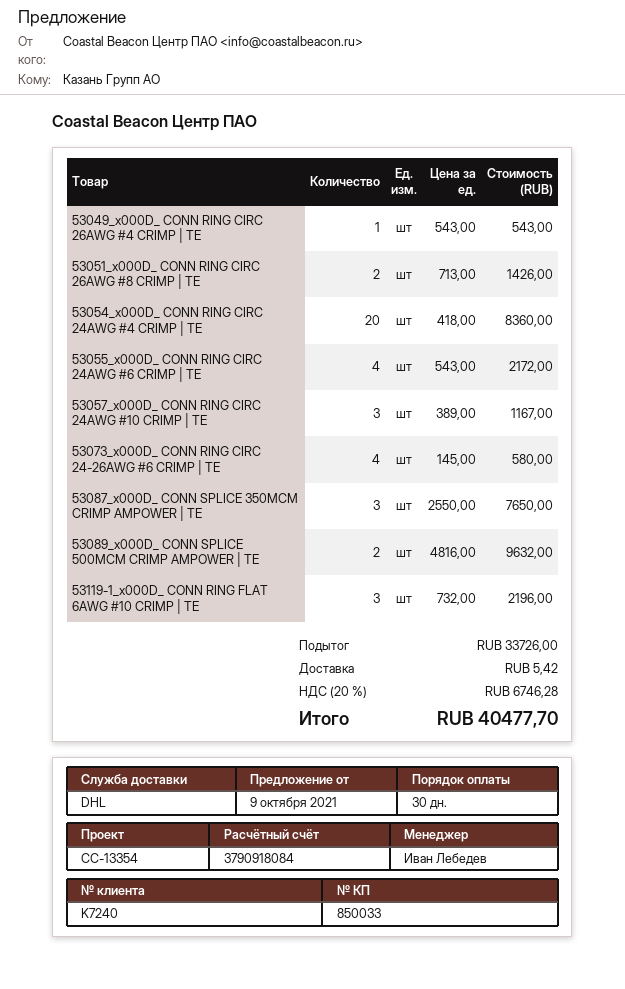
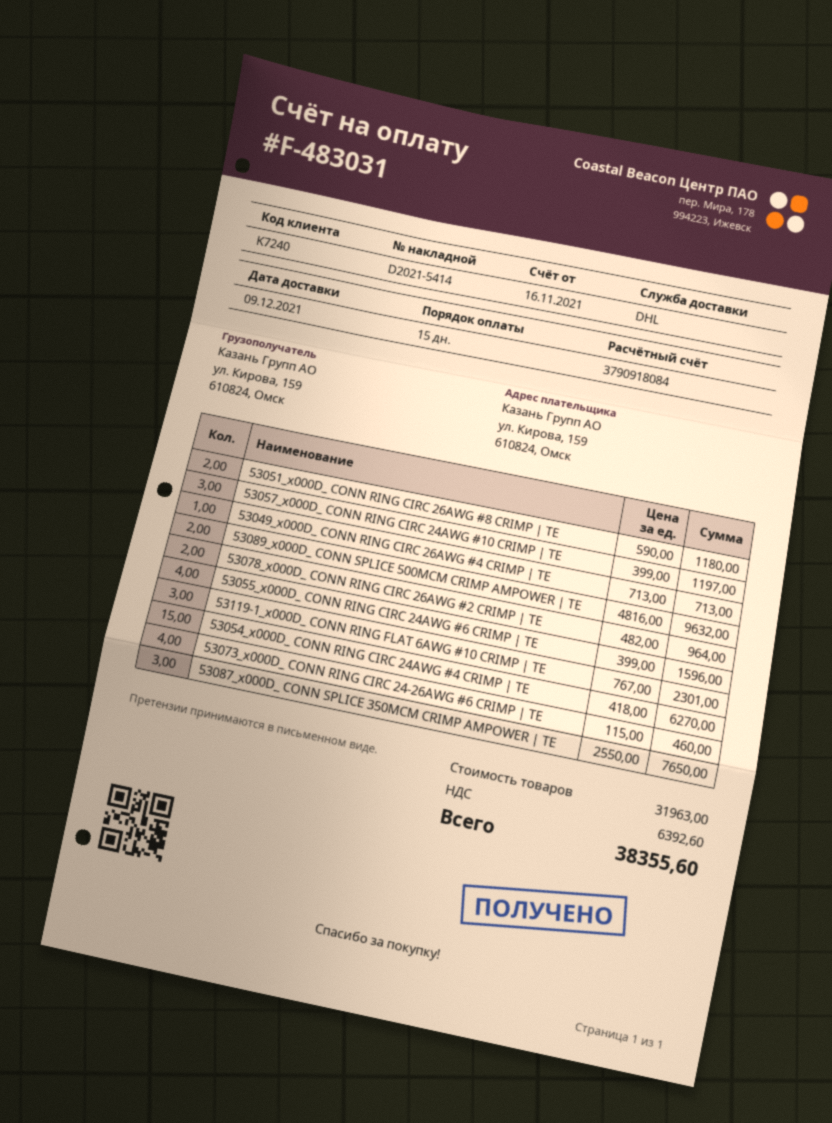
payment terms: 30 days -> 15 days
53049_x000D_ CONN RING CIRC 26AWG #4 CRIMP | TE: 1 x 543.00 = 543.00 -> 1 x 713.00 = 713.00
53051_x000D_ CONN RING CIRC 26AWG #8 CRIMP | TE: 2 x 713.00 = 1426.00 -> 2 x 590.00 = 1180.00
53054_x000D_ CONN RING CIRC 24AWG #4 CRIMP | TE: 20 x 418.00 = 8360.00 -> 15 x 418.00 = 6270.00
53055_x000D_ CONN RING CIRC 24AWG #6 CRIMP | TE: 4 x 543.00 = 2172.00 -> 4 x 399.00 = 1596.00
53057_x000D_ CONN RING CIRC 24AWG #10 CRIMP | TE: 3 x 389.00 = 1167.00 -> 3 x 399.00 = 1197.00
53073_x000D_ CONN RING CIRC 24-26AWG #6 CRIMP | TE: 4 x 145.00 = 580.00 -> 4 x 115.00 = 460.00
53119-1_x000D_ CONN RING FLAT 6AWG #10 CRIMP | TE: 3 x 732.00 = 2196.00 -> 3 x 767.00 = 2301.00
53078_x000D_ CONN RING CIRC 26AWG #2 CRIMP | TE: none -> 2 x 482.00 = 964.00
subtotal: 33726.00 -> 31963.00
shipping: 5.42 -> none
tax: 6746.28 -> 6392.60
total: 40477.70 -> 38355.60

